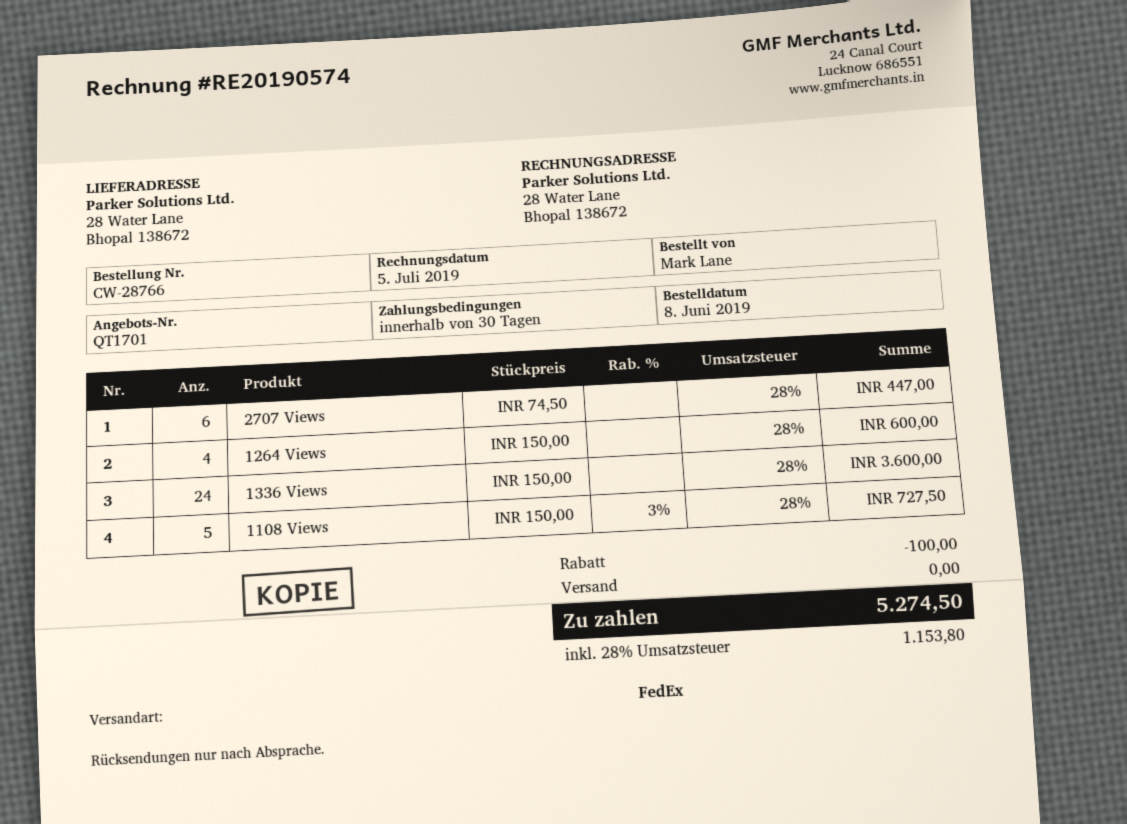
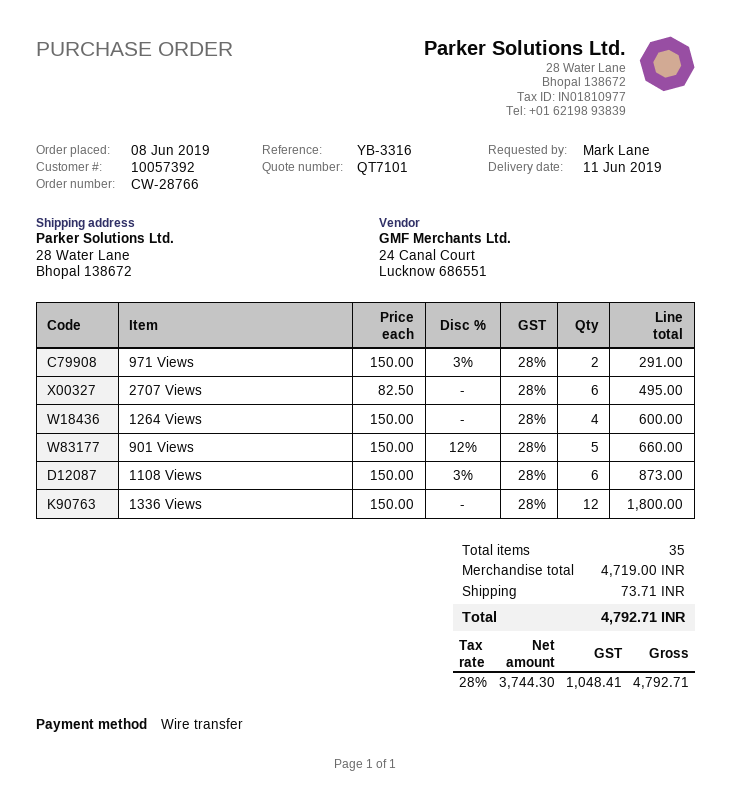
quote number: QT1701 -> QT7101
2707 Views: 6 x 74.50 = 447.00 -> 6 x 82.50 = 495.00
1336 Views: 24 x 150.00 = 3600.00 -> 12 x 150.00 = 1800.00
1108 Views: 5 x 150.00 - 3% = 727.50 -> 6 x 150.00 - 3% = 873.00
971 Views: none -> 2 x 150.00 - 3% = 291.00
901 Views: none -> 5 x 150.00 - 12% = 660.00
discount: 100.00 -> none
shipping: 0.00 -> 73.71
tax: 28% = 1153.80 -> 28% = 1048.41
total: 5274.50 -> 4792.71

